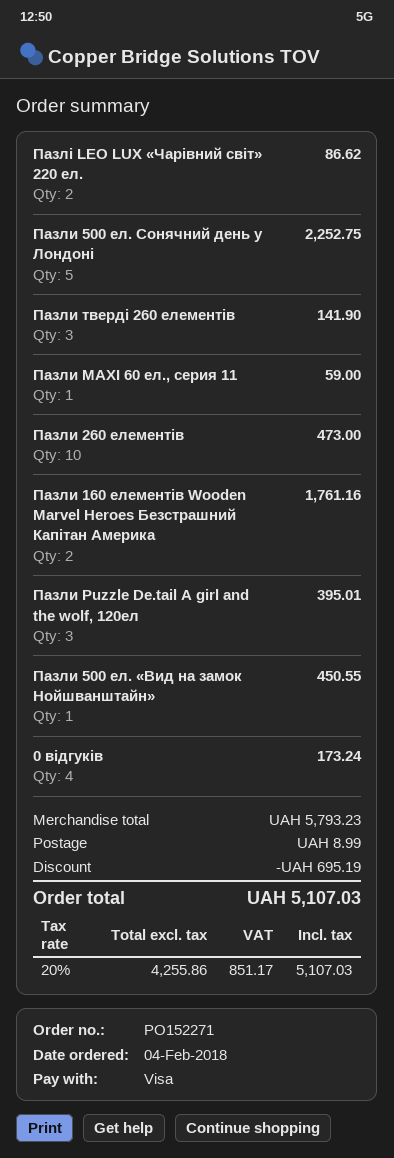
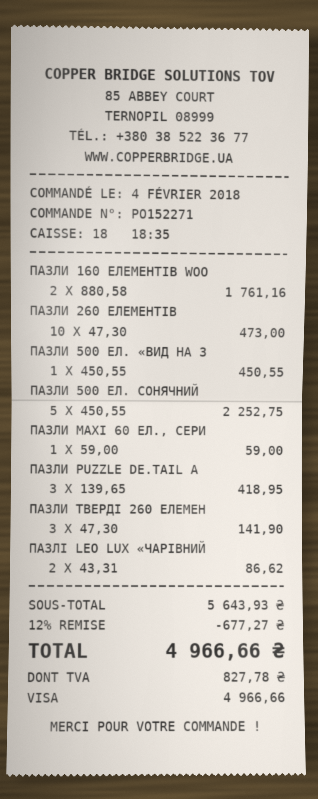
Пазли Puzzle De.tail A girl and the wolf, 120ел: 3 for 395.01 -> 3 for 418.95
0 відгуків: 4 for 173.24 -> none
subtotal: 5793.23 -> 5643.93
discount: 695.19 -> 677.27
shipping: 8.99 -> none
tax: 851.17 -> 827.78
total: 5107.03 -> 4966.66

